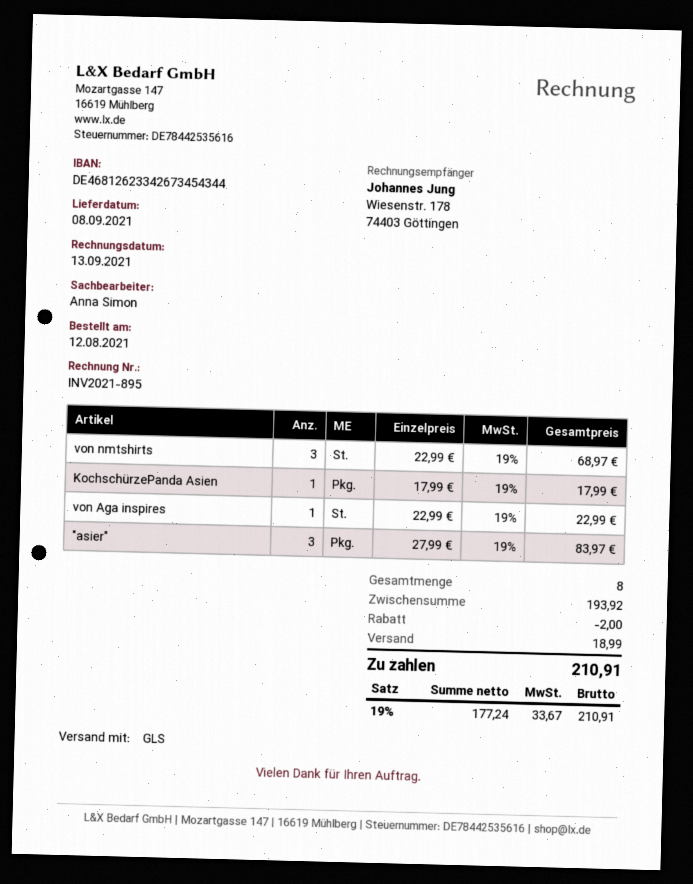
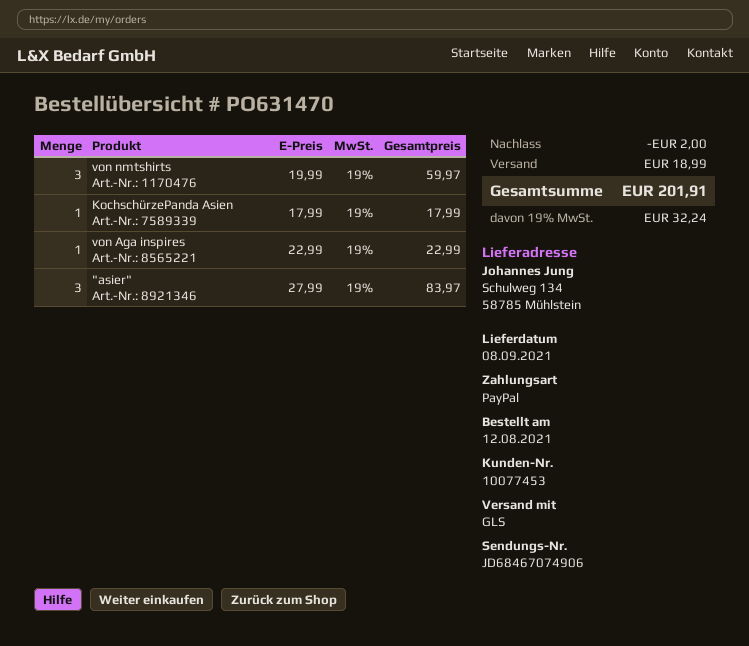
von nmtshirts: 3 x 22.99 = 68.97 -> 3 x 19.99 = 59.97
tax: 19% = 33.67 -> 19% = 32.24
total: 210.91 -> 201.91

